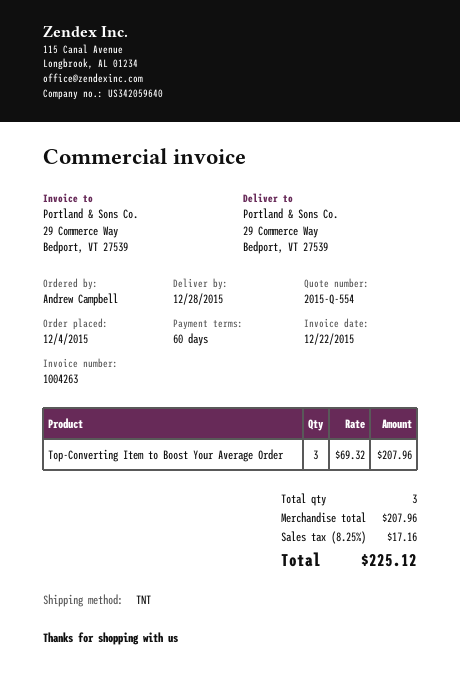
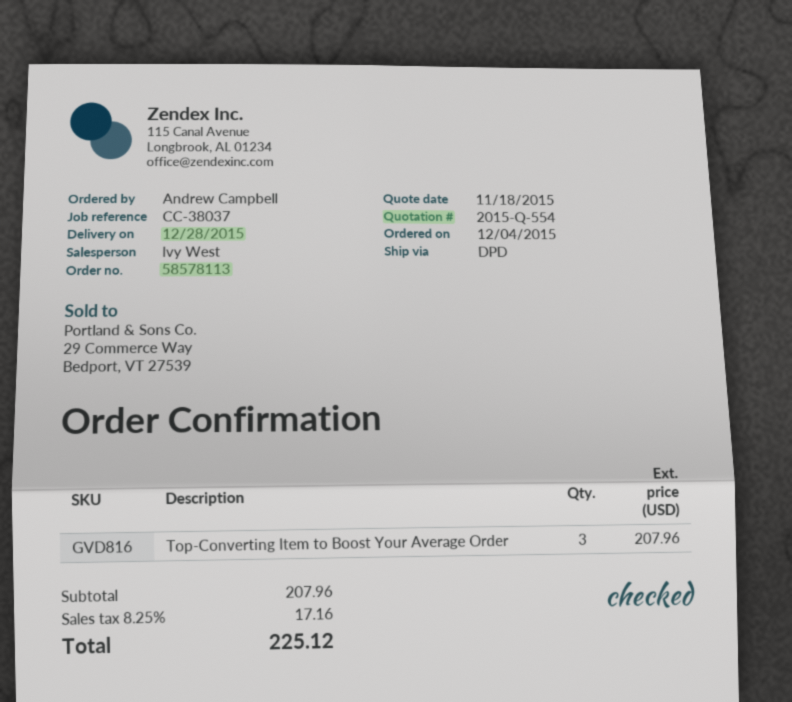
shipping method: TNT -> DPD

